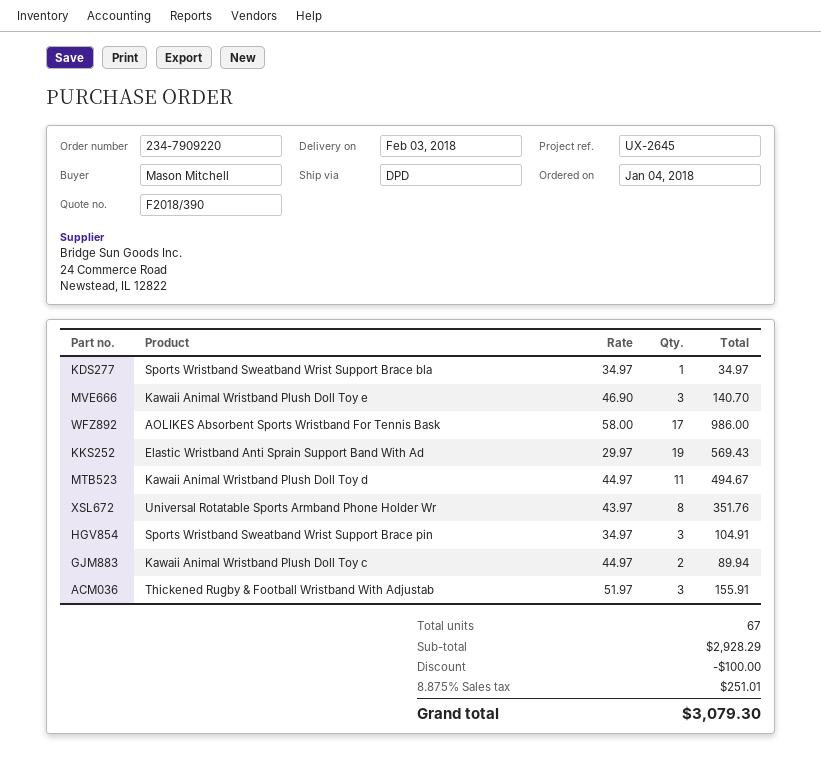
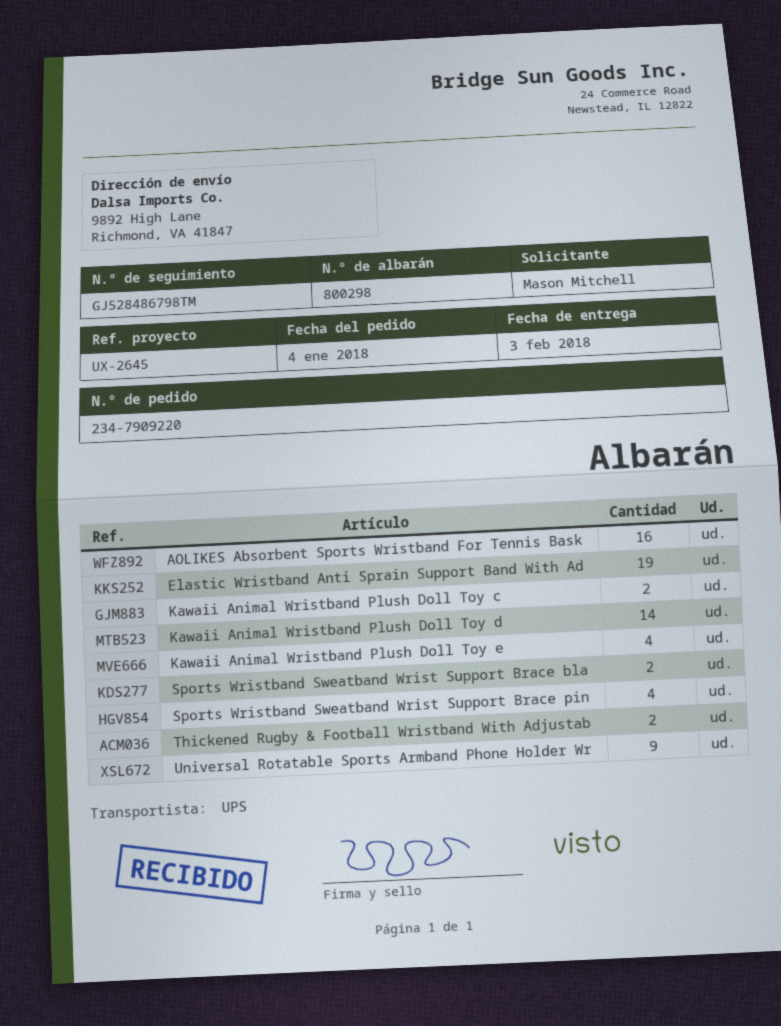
shipping method: DPD -> UPS
Sports Wristband Sweatband Wrist Support Brace bla: 1 -> 2
Kawaii Animal Wristband Plush Doll Toy e: 3 -> 4
AOLIKES Absorbent Sports Wristband For Tennis Bask: 17 -> 16
Kawaii Animal Wristband Plush Doll Toy d: 11 -> 14
Universal Rotatable Sports Armband Phone Holder Wr: 8 -> 9
Sports Wristband Sweatband Wrist Support Brace pin: 3 -> 4
Thickened Rugby & Football Wristband With Adjustab: 3 -> 2

